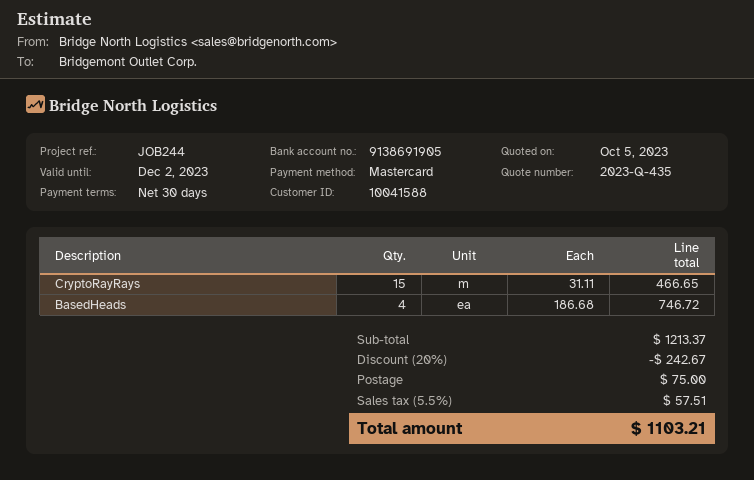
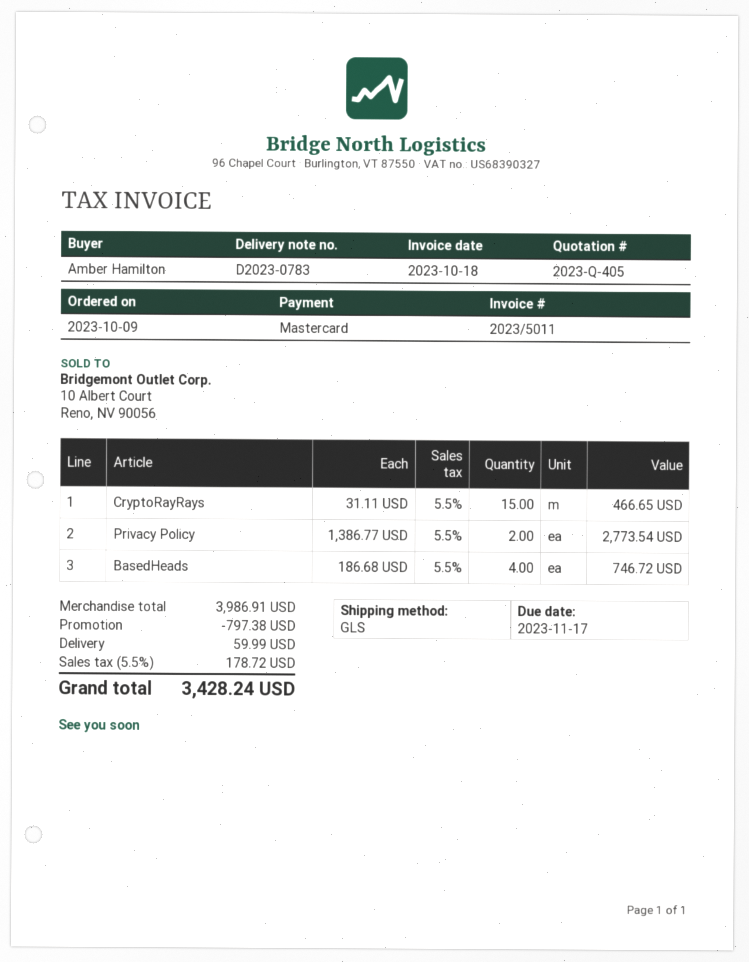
quote number: 2023-Q-435 -> 2023-Q-405
Privacy Policy: none -> 2 x 1386.77 = 2773.54
subtotal: 1213.37 -> 3986.91
discount: 242.67 -> 797.38
shipping: 75.00 -> 59.99
tax: 5.5% = 57.51 -> 5.5% = 178.72
total: 1103.21 -> 3428.24

